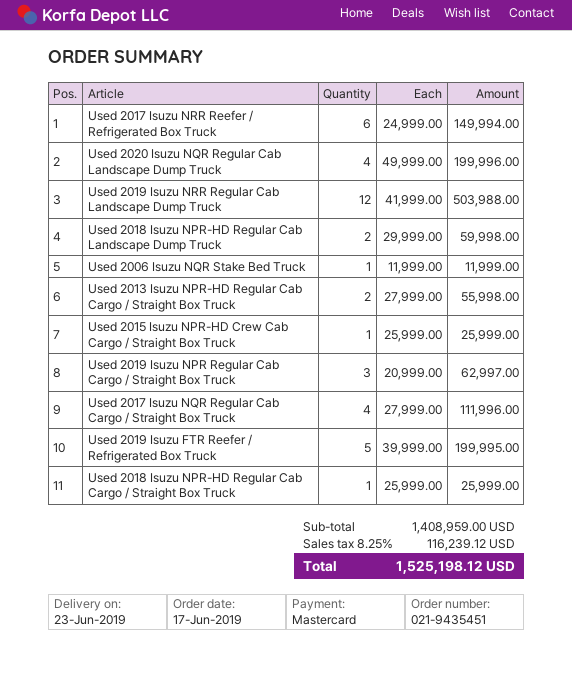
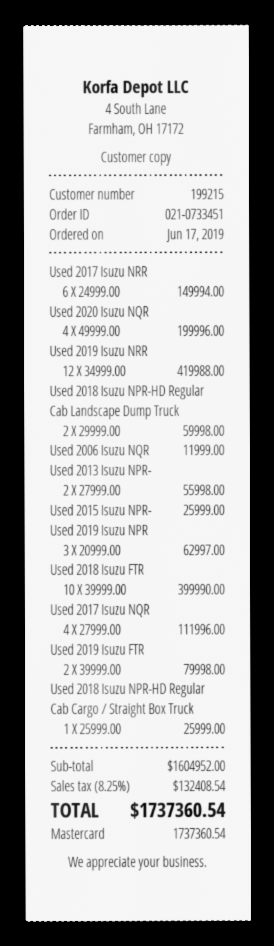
order number: 021-9435451 -> 021-0733451
Used 2019 Isuzu NRR Regular Cab Landscape Dump Truck: 12 x 41999.00 = 503988.00 -> 12 x 34999.00 = 419988.00
Used 2019 Isuzu FTR Reefer / Refrigerated Box Truck: 5 x 39999.00 = 199995.00 -> 2 x 39999.00 = 79998.00
Used 2018 Isuzu FTR: none -> 10 x 39999.00 = 399990.00
subtotal: 1408959.00 -> 1604952.00
tax: 8.25% = 116239.12 -> 8.25% = 132408.54
total: 1525198.12 -> 1737360.54

